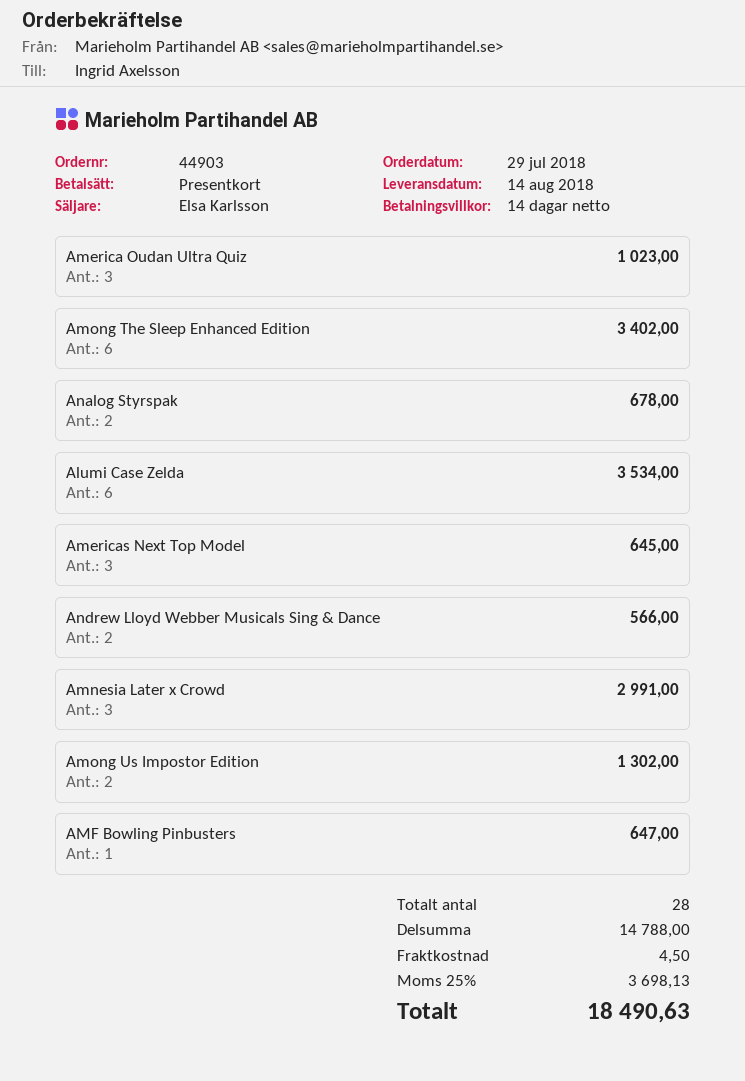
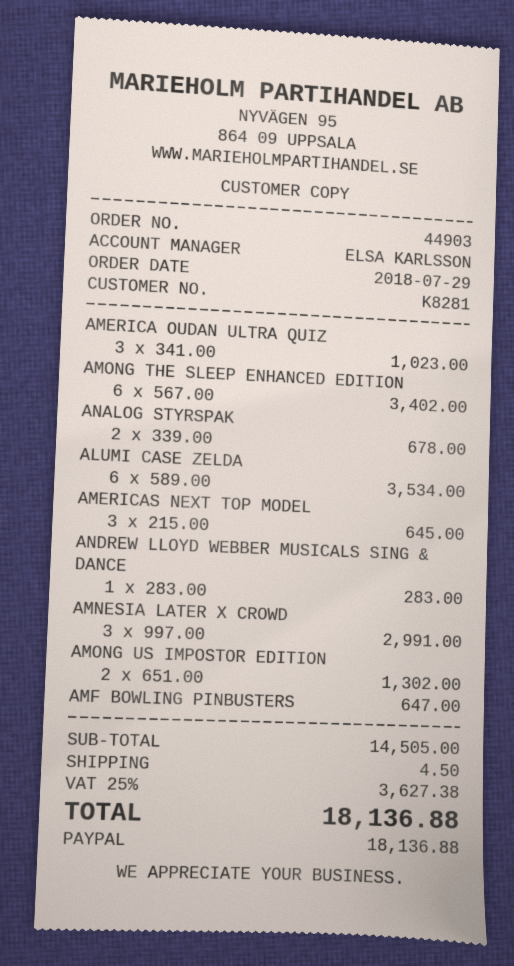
payment method: gift card -> PayPal
Andrew Lloyd Webber Musicals Sing & Dance: 2 for 566.00 -> 1 for 283.00
subtotal: 14788.00 -> 14505.00
tax: 25% = 3698.13 -> 25% = 3627.38
total: 18490.63 -> 18136.88

